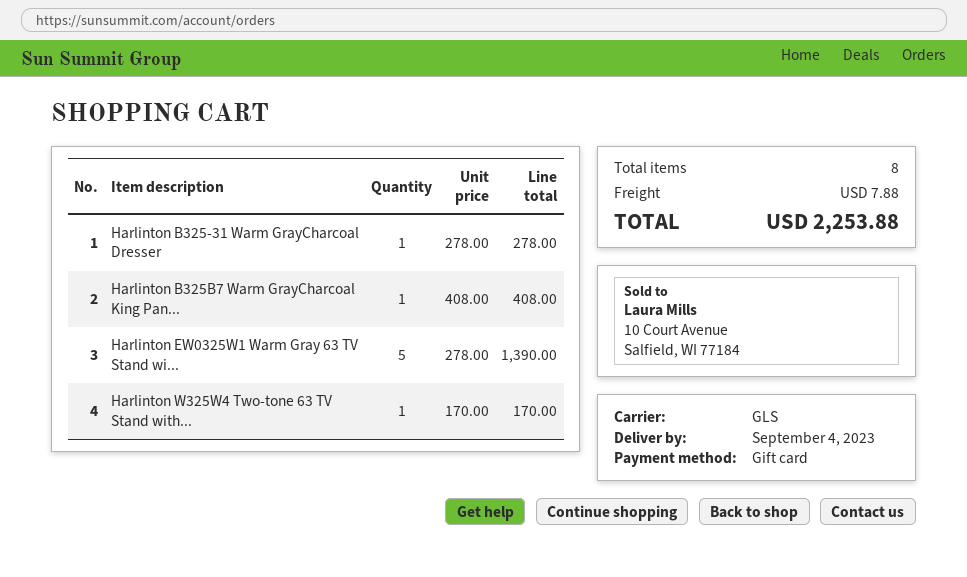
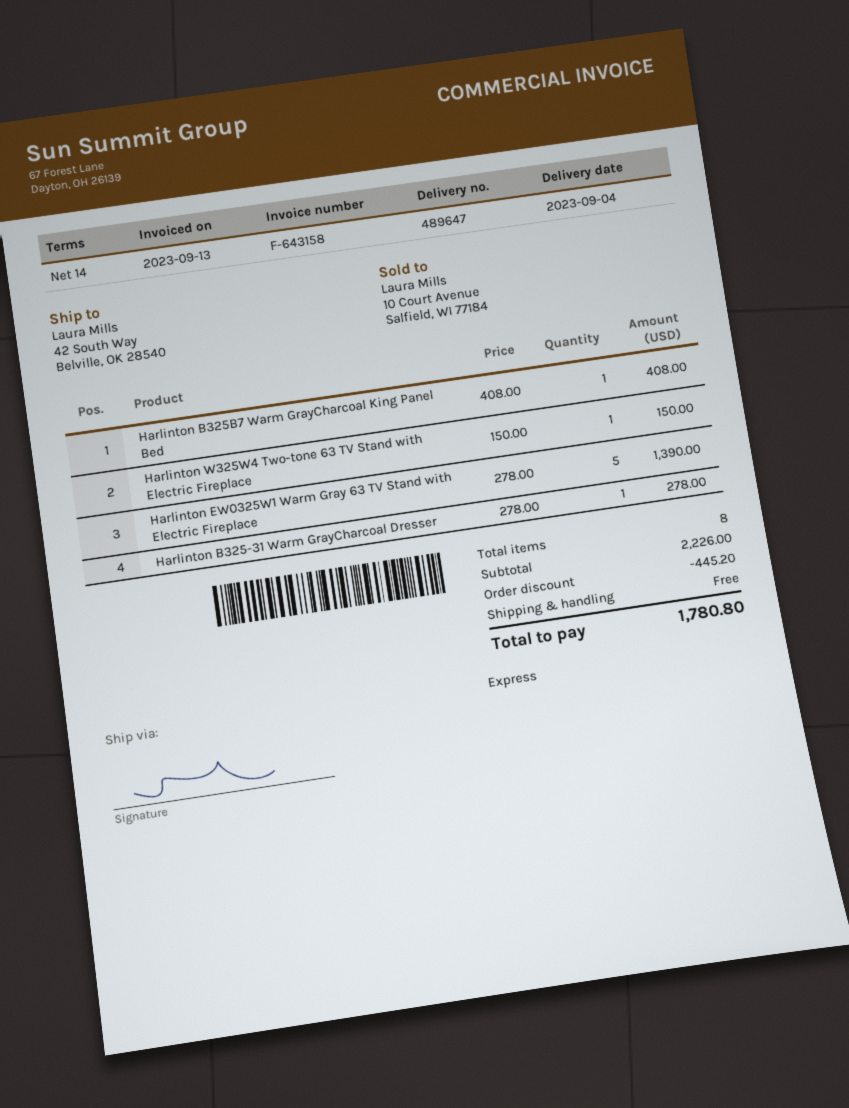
shipping method: GLS -> express
Harlinton W325W4 Two-tone 63 TV Stand with...: 1 x 170.00 = 170.00 -> 1 x 150.00 = 150.00
discount: none -> 445.20
shipping: 7.88 -> 0.00
total: 2253.88 -> 1780.80

